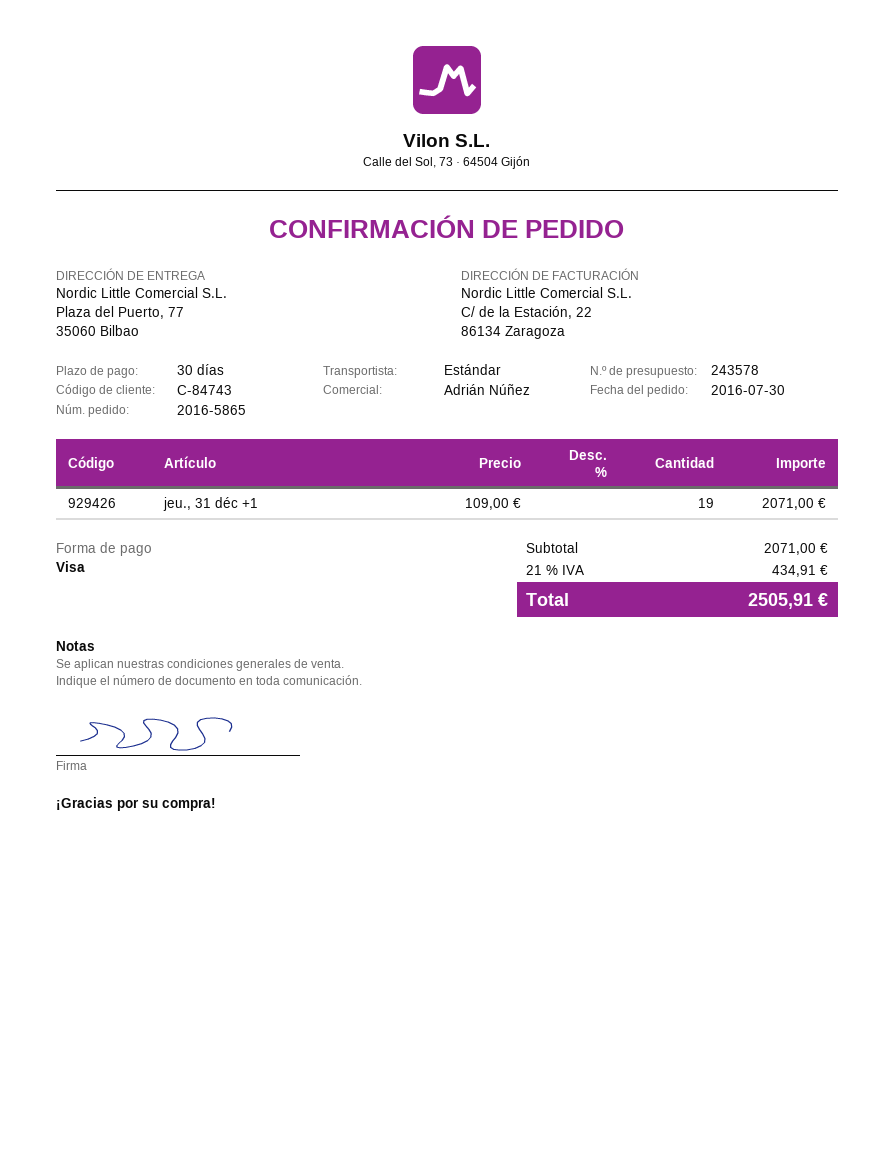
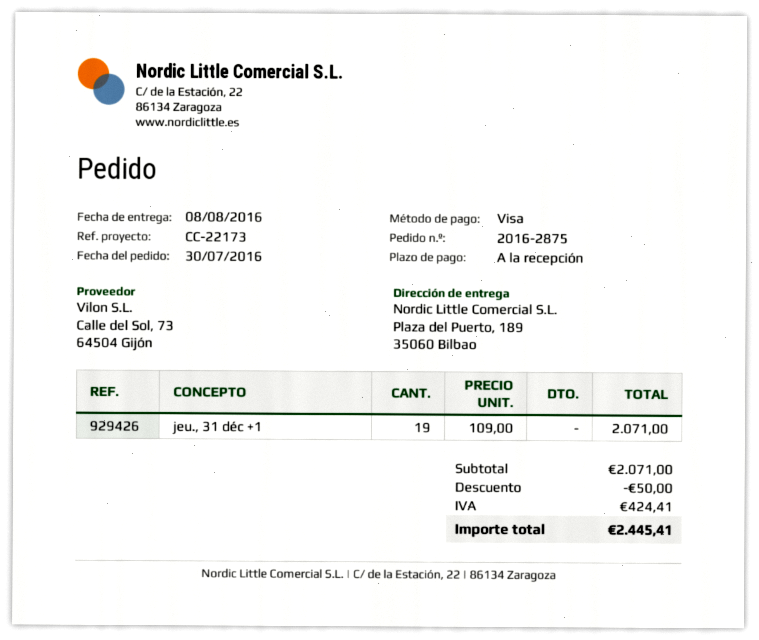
order number: 2016-5865 -> 2016-2875
payment terms: 30 days -> on receipt
ship to: Plaza del Puerto, 77, 35060 Bilbao -> Plaza del Puerto, 189, 35060 Bilbao
discount: none -> 50.00
tax: 434.91 -> 424.41
total: 2505.91 -> 2445.41

